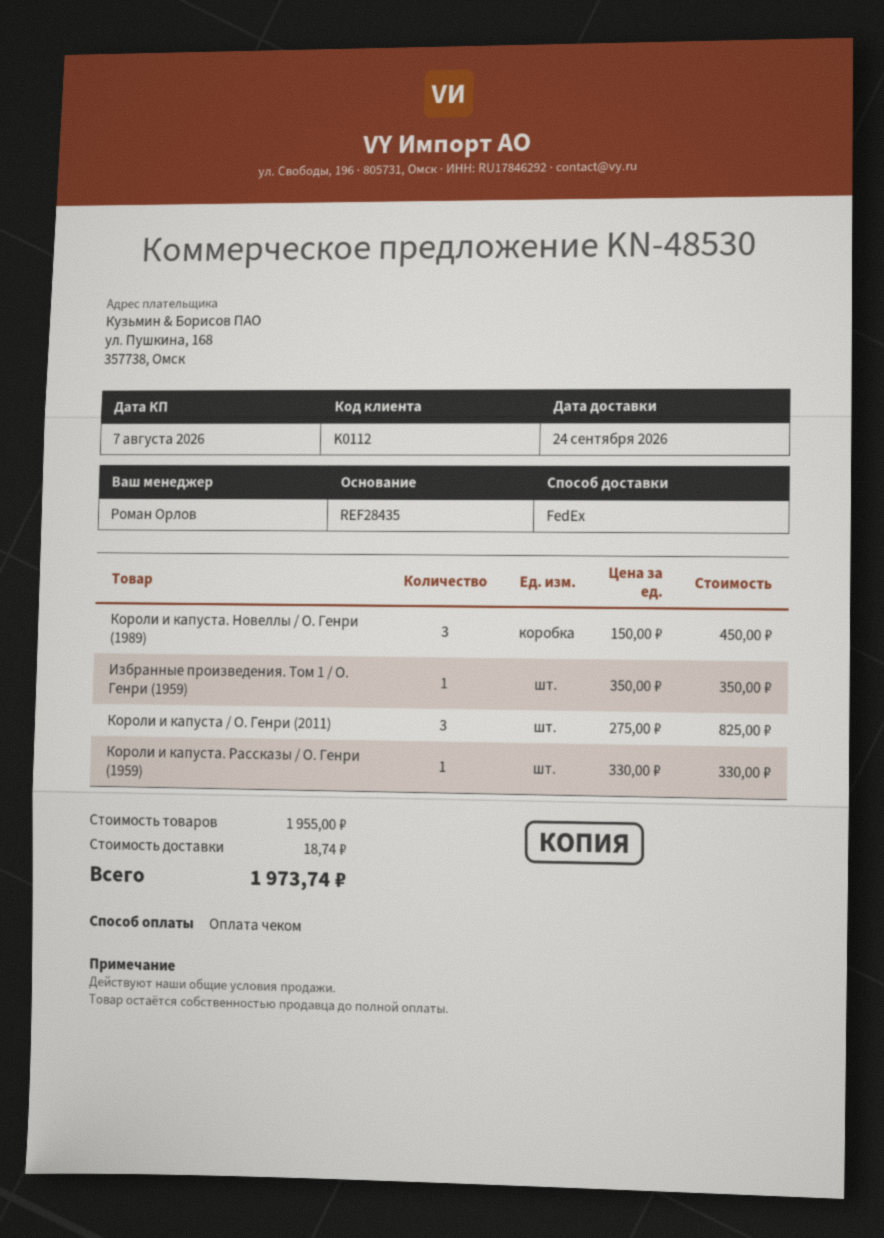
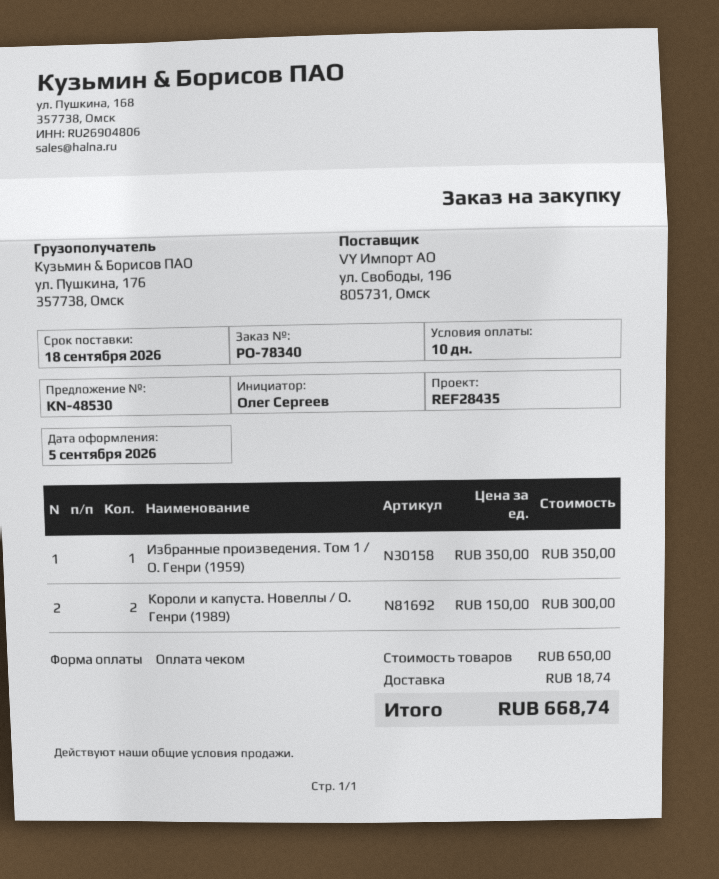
delivery date: 2026-09-24 -> 2026-09-18
Короли и капуста. Новеллы / О. Генри (1989): 3 x 150.00 = 450.00 -> 2 x 150.00 = 300.00
Короли и капуста / О. Генри (2011): 3 x 275.00 = 825.00 -> none
Короли и капуста. Рассказы / О. Генри (1959): 1 x 330.00 = 330.00 -> none
subtotal: 1955.00 -> 650.00
total: 1973.74 -> 668.74

